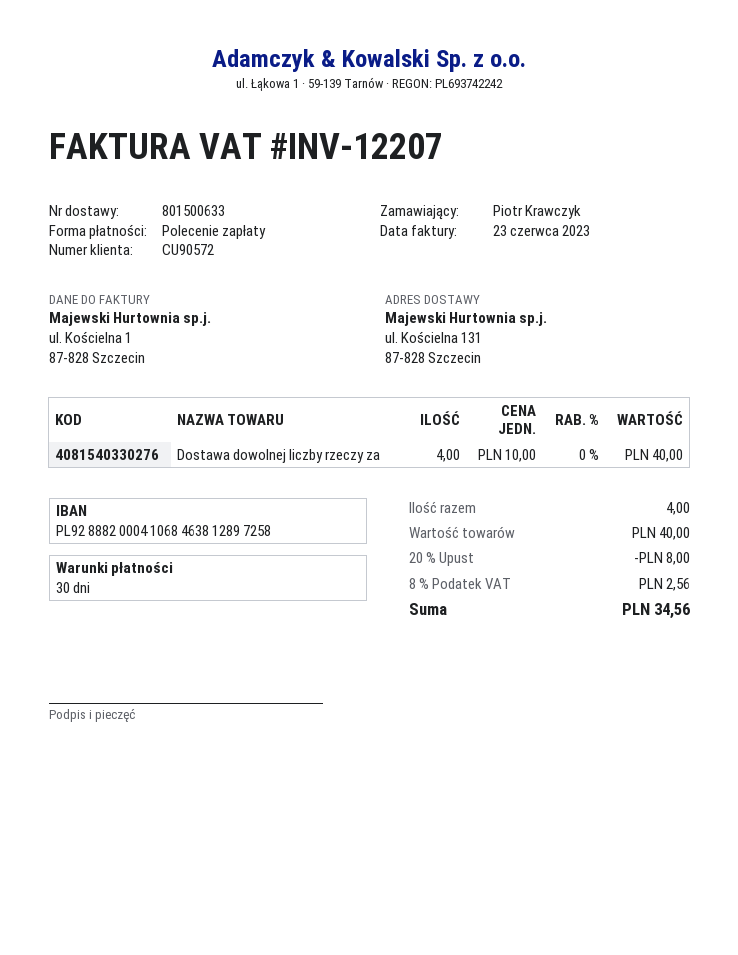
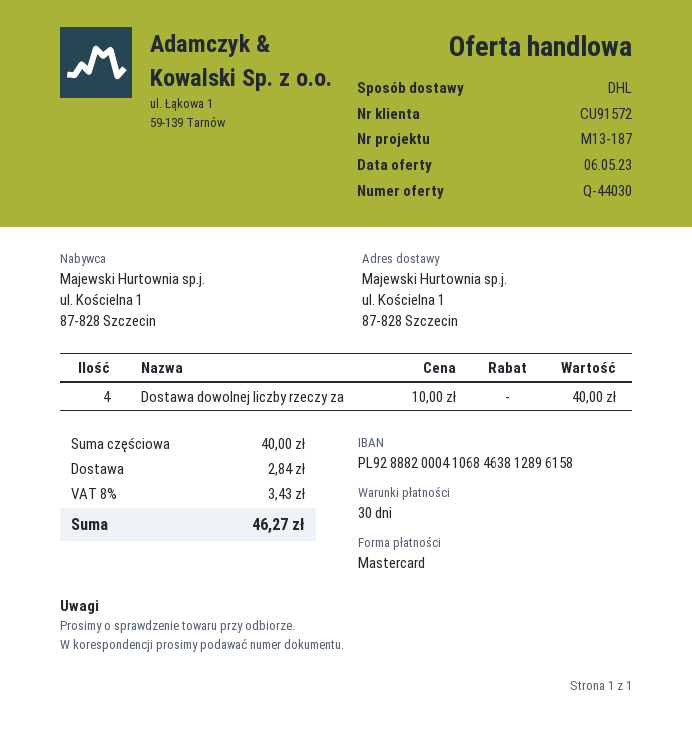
customer number: CU90572 -> CU91572
payment method: direct debit -> Mastercard
bank account: PL92888200041068463812897258 -> PL92888200041068463812896158
ship to: ul. Kościelna 131, 87-828 Szczecin -> ul. Kościelna 1, 87-828 Szczecin
discount: 20% = 8.00 -> none
shipping: none -> 2.84
tax: 8% = 2.56 -> 8% = 3.43
total: 34.56 -> 46.27

